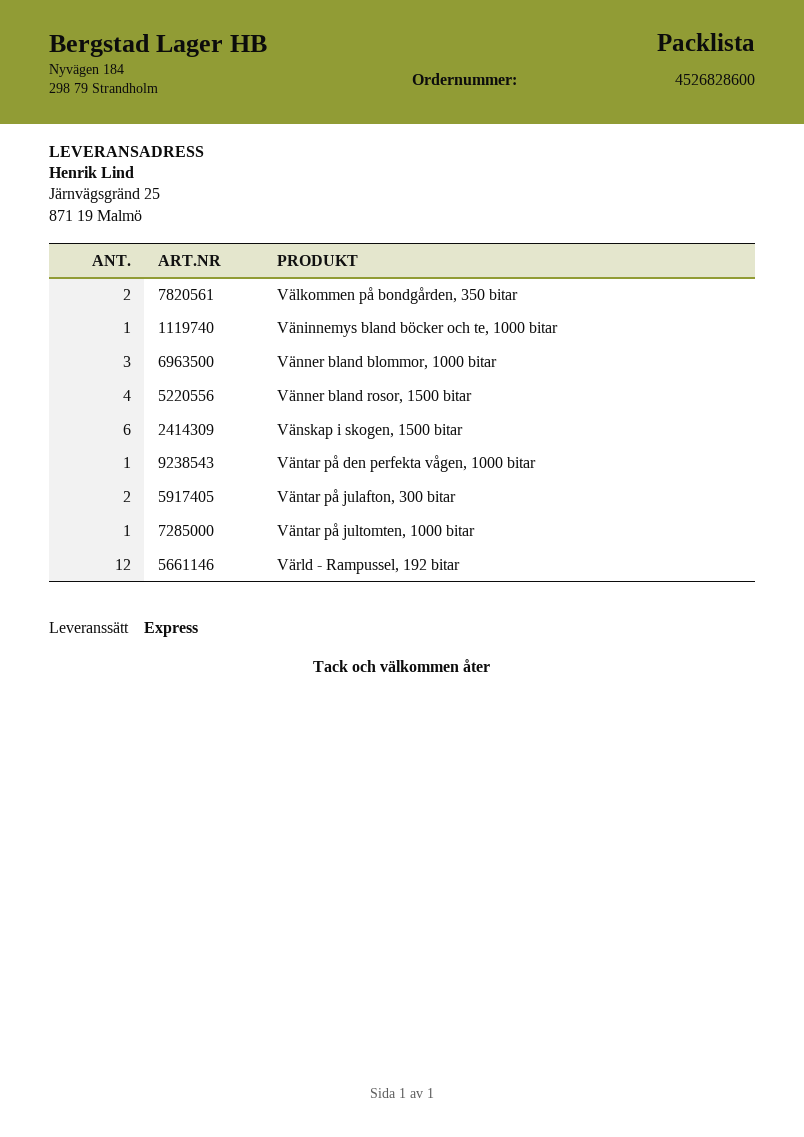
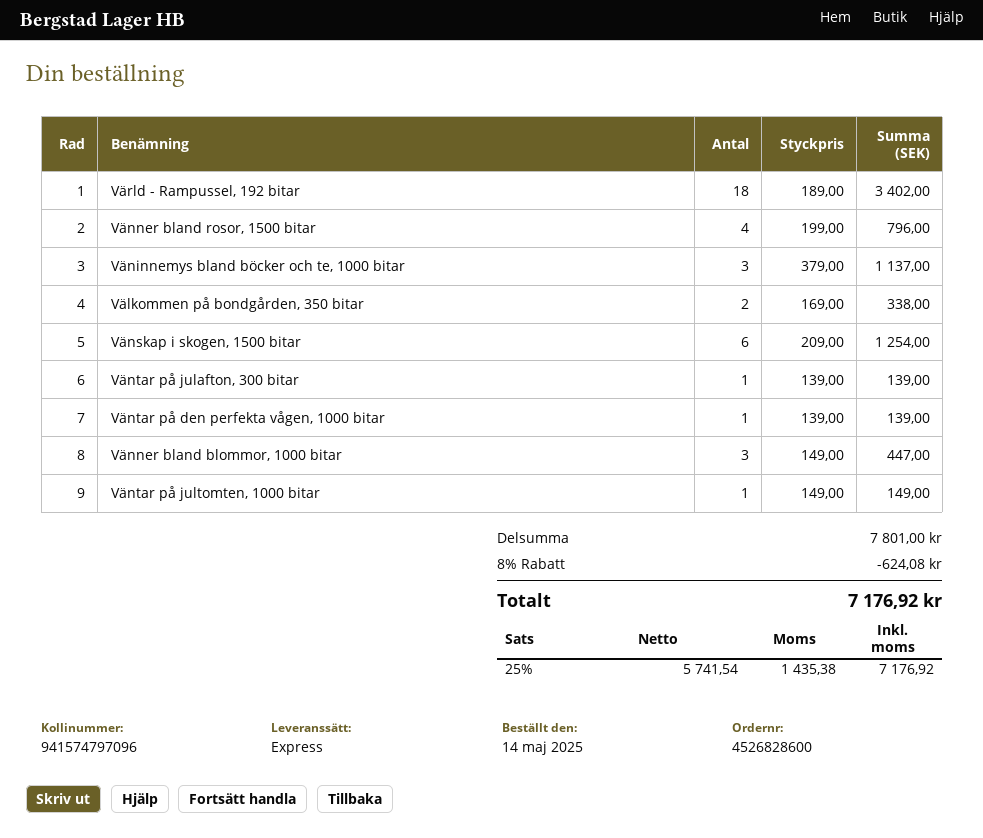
Väninnemys bland böcker och te, 1000 bitar: 1 -> 3
Väntar på julafton, 300 bitar: 2 -> 1
Värld - Rampussel, 192 bitar: 12 -> 18

